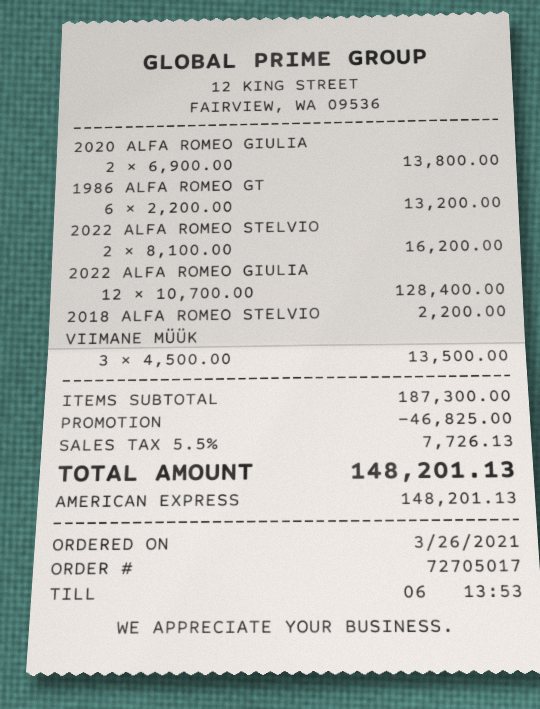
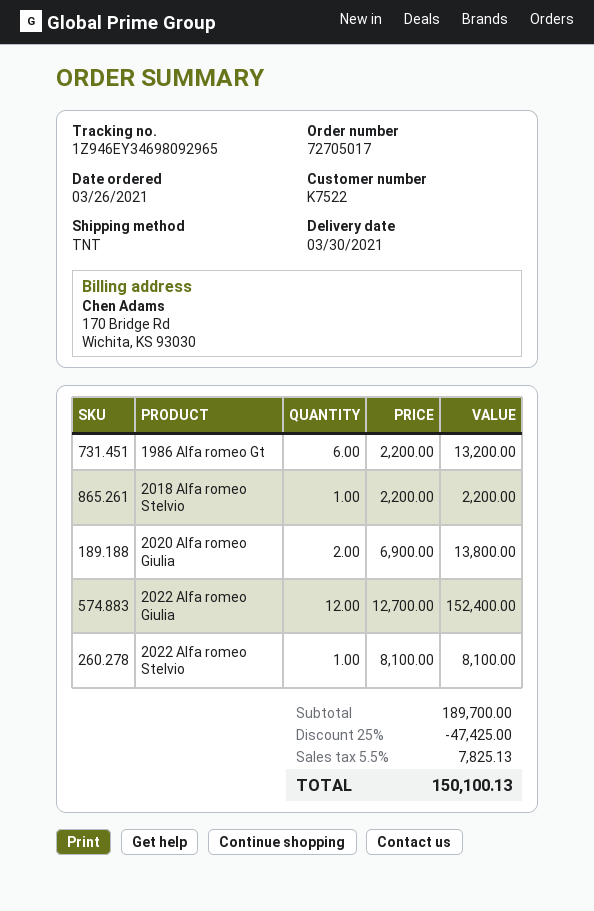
2022 ALFA ROMEO STELVIO: 2 x 8100.00 = 16200.00 -> 1 x 8100.00 = 8100.00
2022 ALFA ROMEO GIULIA: 12 x 10700.00 = 128400.00 -> 12 x 12700.00 = 152400.00
VIIMANE MÜÜK: 3 x 4500.00 = 13500.00 -> none
subtotal: 187300.00 -> 189700.00
discount: 46825.00 -> 47425.00
tax: 5.5% = 7726.13 -> 5.5% = 7825.13
total: 148201.13 -> 150100.13

